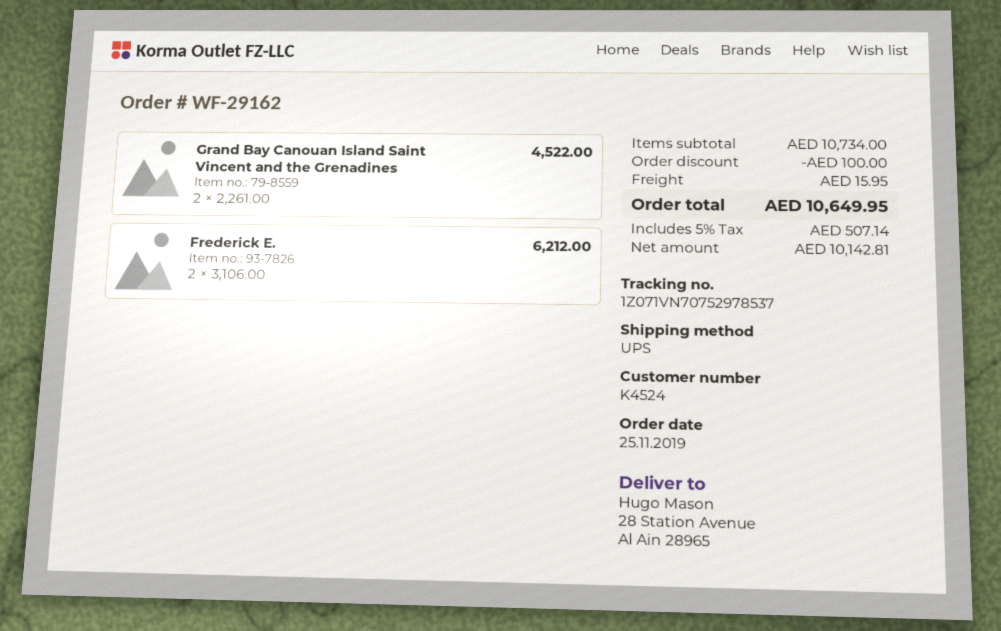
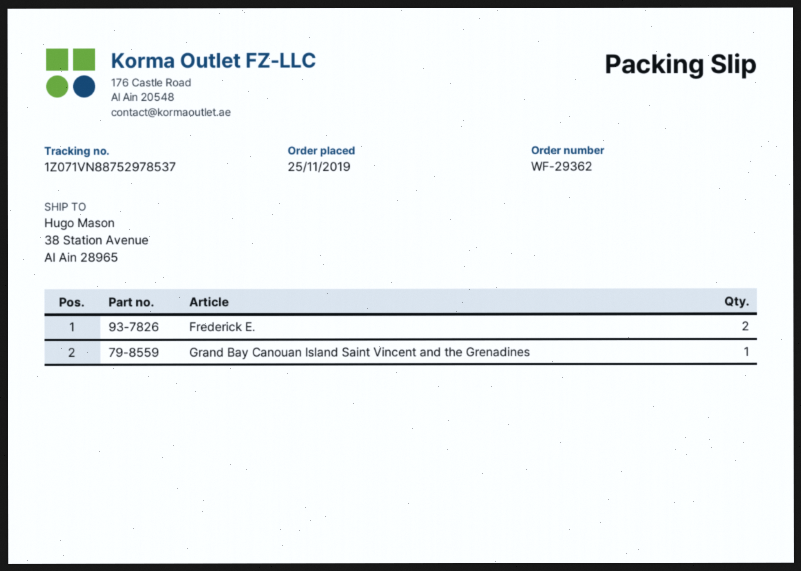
order number: WF-29162 -> WF-29362
tracking number: 1Z071VN70752978537 -> 1Z071VN88752978537
ship to: 28 Station Avenue, Al Ain 28965 -> 38 Station Avenue, Al Ain 28965
Grand Bay Canouan Island Saint Vincent and the Grenadines: 2 -> 1

